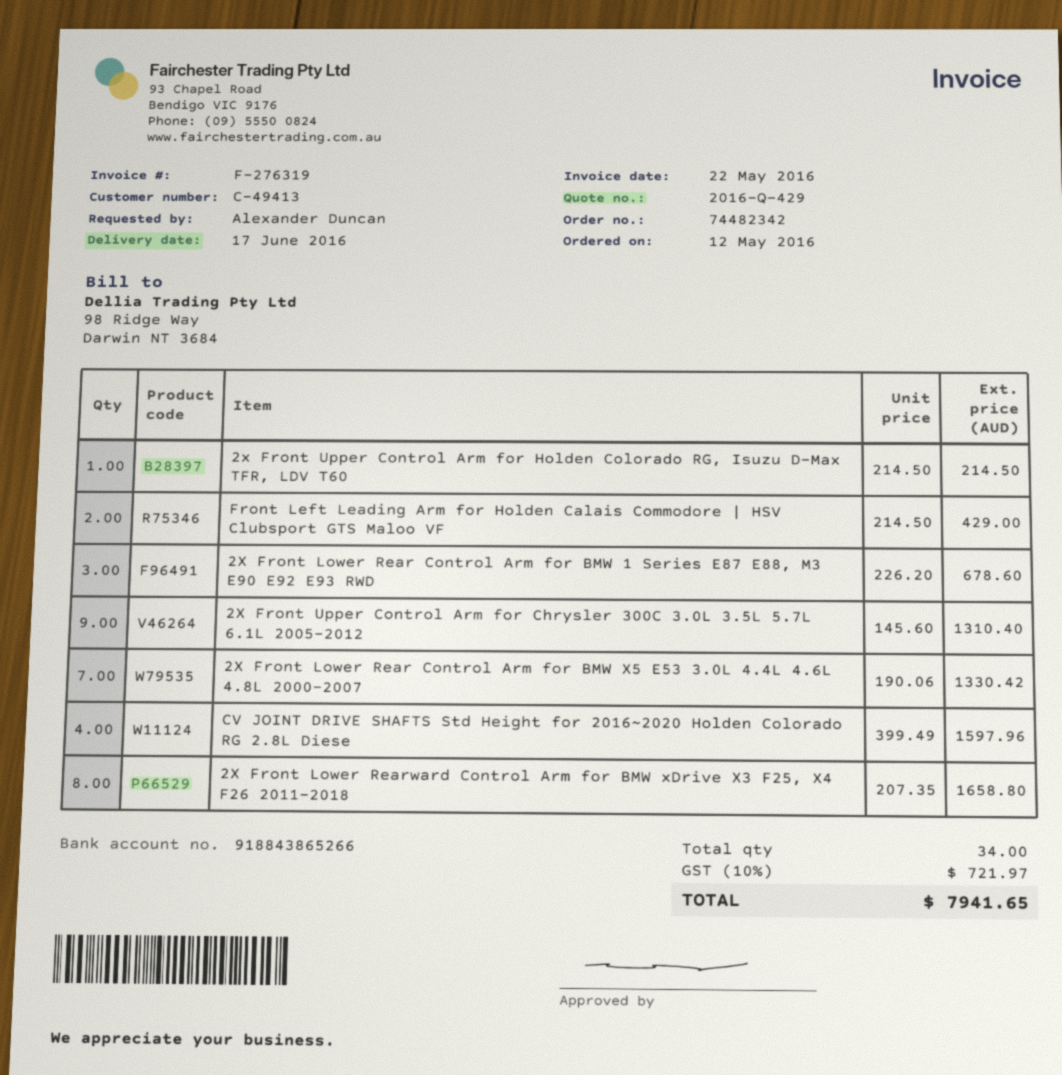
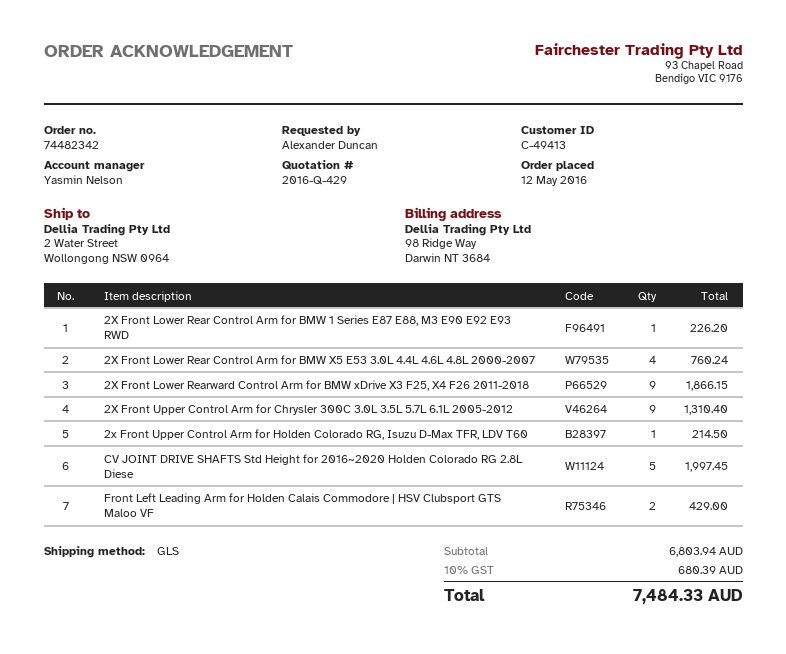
2X Front Lower Rear Control Arm for BMW 1 Series E87 E88, M3 E90 E92 E93 RWD: 3 for 678.60 -> 1 for 226.20
2X Front Lower Rear Control Arm for BMW X5 E53 3.0L 4.4L 4.6L 4.8L 2000-2007: 7 for 1330.42 -> 4 for 760.24
CV JOINT DRIVE SHAFTS Std Height for 2016~2020 Holden Colorado RG 2.8L Diese: 4 for 1597.96 -> 5 for 1997.45
2X Front Lower Rearward Control Arm for BMW xDrive X3 F25, X4 F26 2011-2018: 8 for 1658.80 -> 9 for 1866.15
tax: 10% = 721.97 -> 10% = 680.39
total: 7941.65 -> 7484.33

